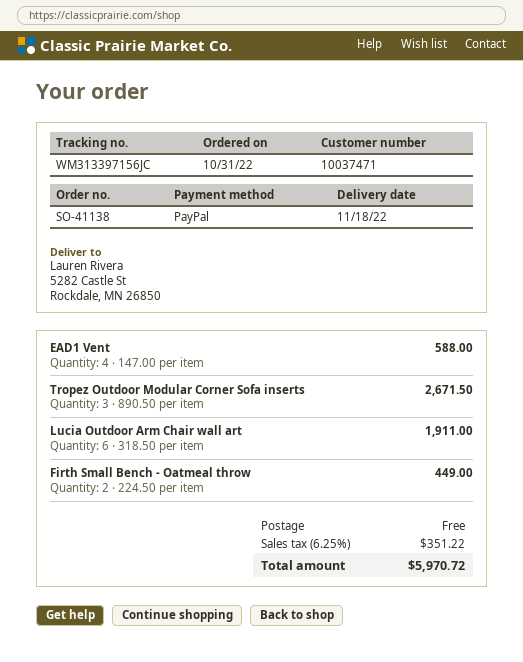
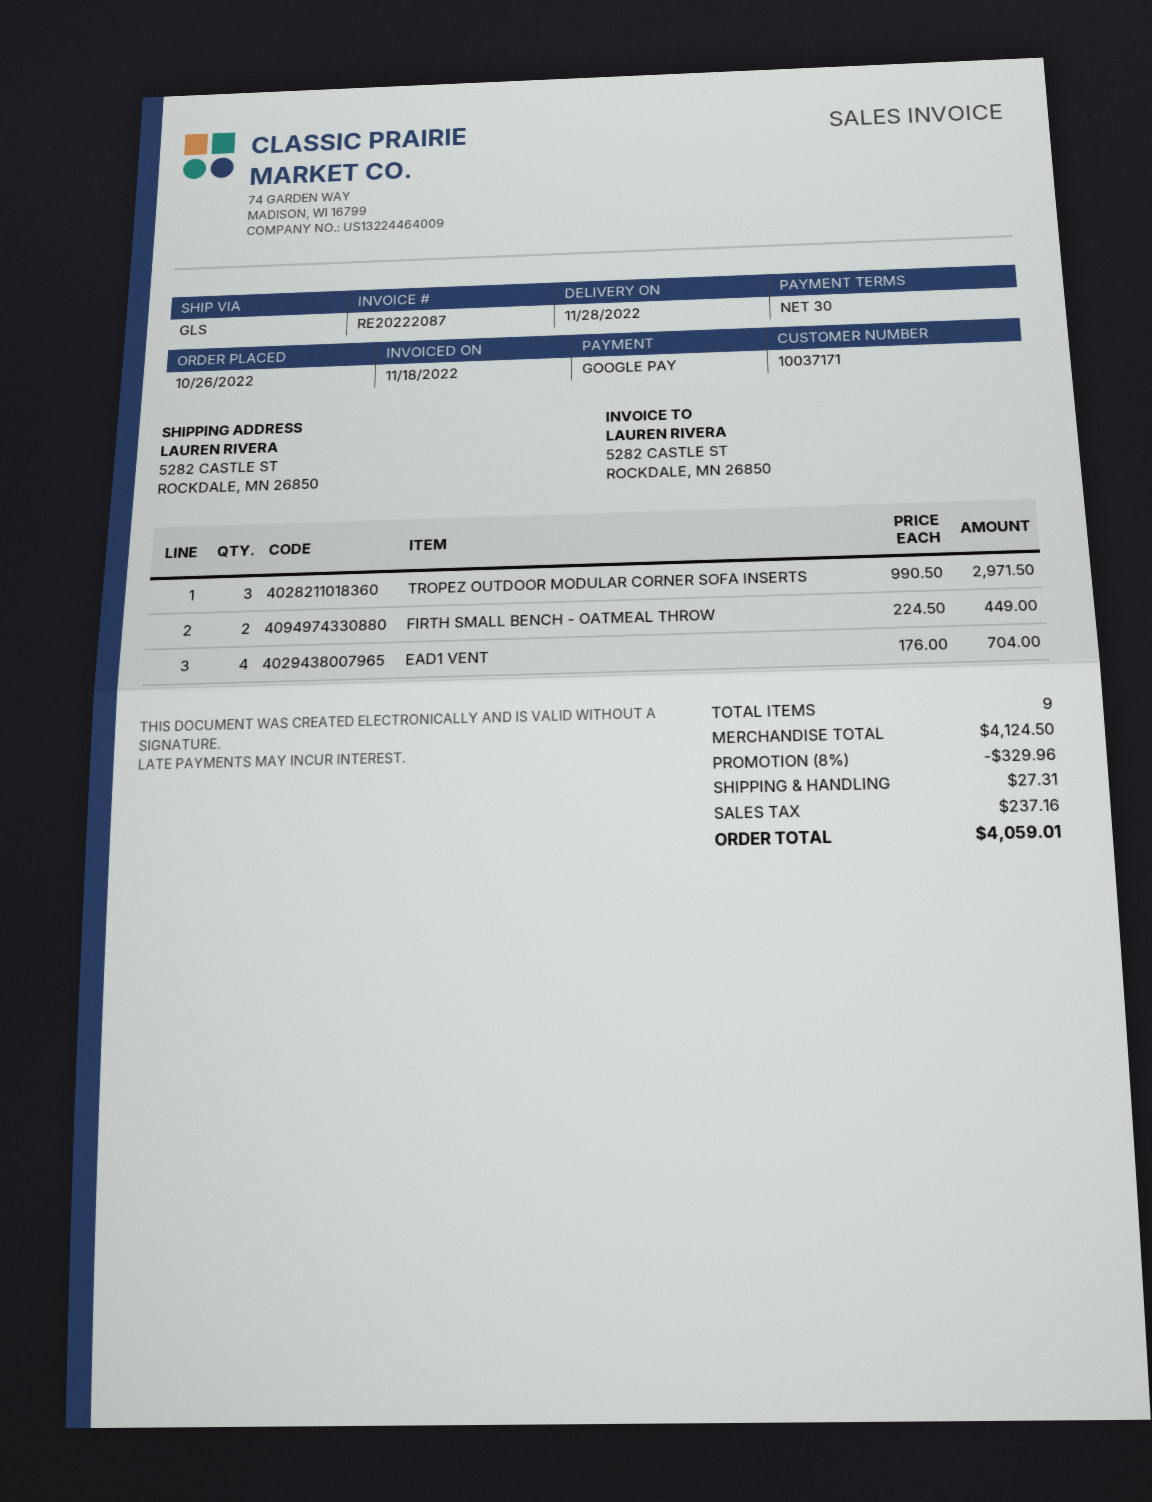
order date: 2022-10-31 -> 2022-10-26
delivery date: 2022-11-18 -> 2022-11-28
customer number: 10037471 -> 10037171
payment method: PayPal -> Google Pay
EAD1 Vent: 4 x 147.00 = 588.00 -> 4 x 176.00 = 704.00
Tropez Outdoor Modular Corner Sofa inserts: 3 x 890.50 = 2671.50 -> 3 x 990.50 = 2971.50
Lucia Outdoor Arm Chair wall art: 6 x 318.50 = 1911.00 -> none
discount: none -> 8% = 329.96
shipping: 0.00 -> 27.31
tax: 351.22 -> 237.16
total: 5970.72 -> 4059.01

